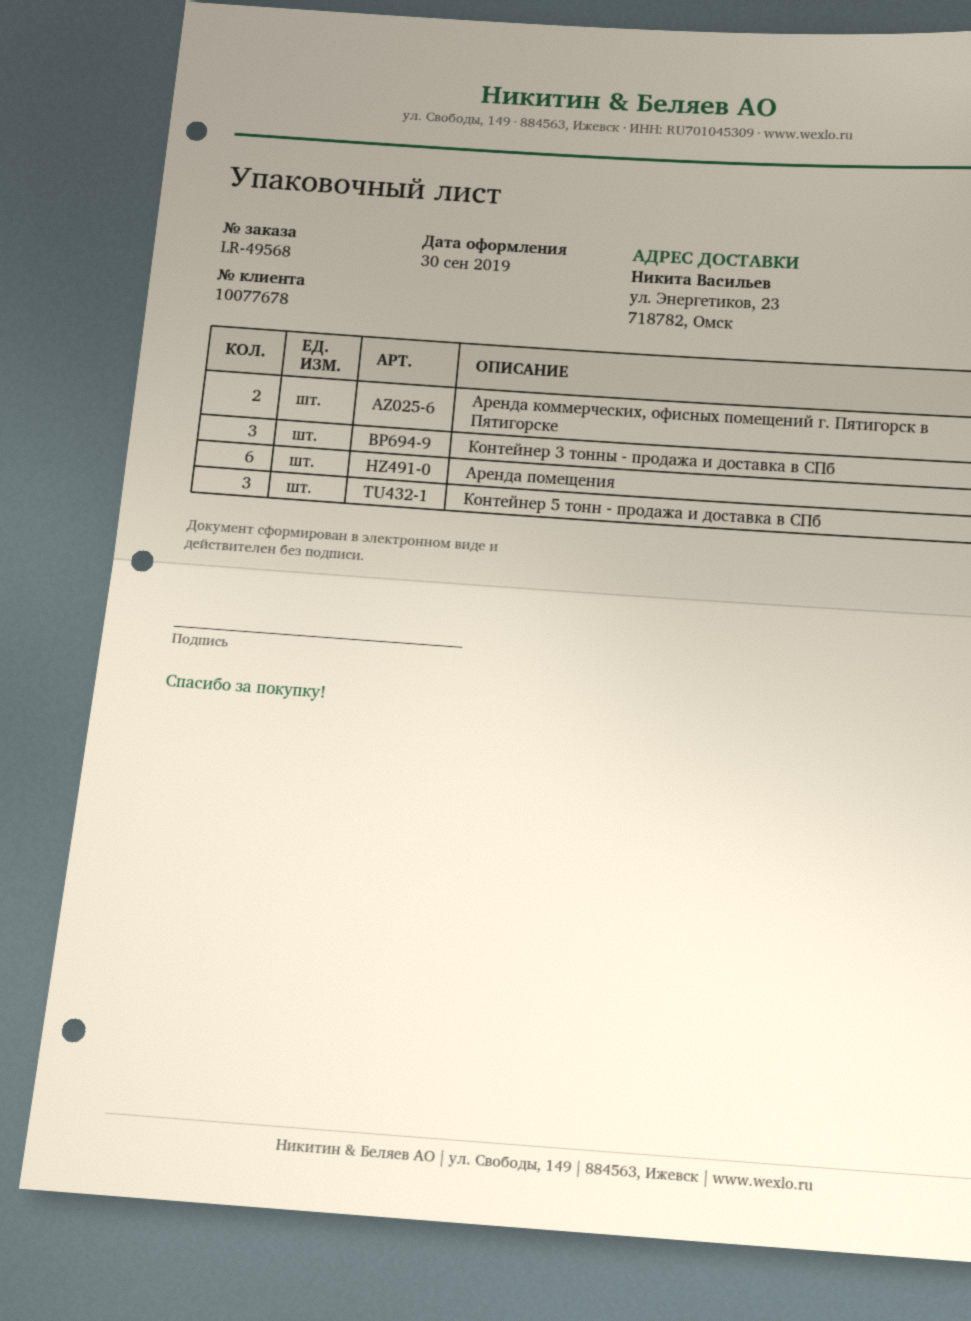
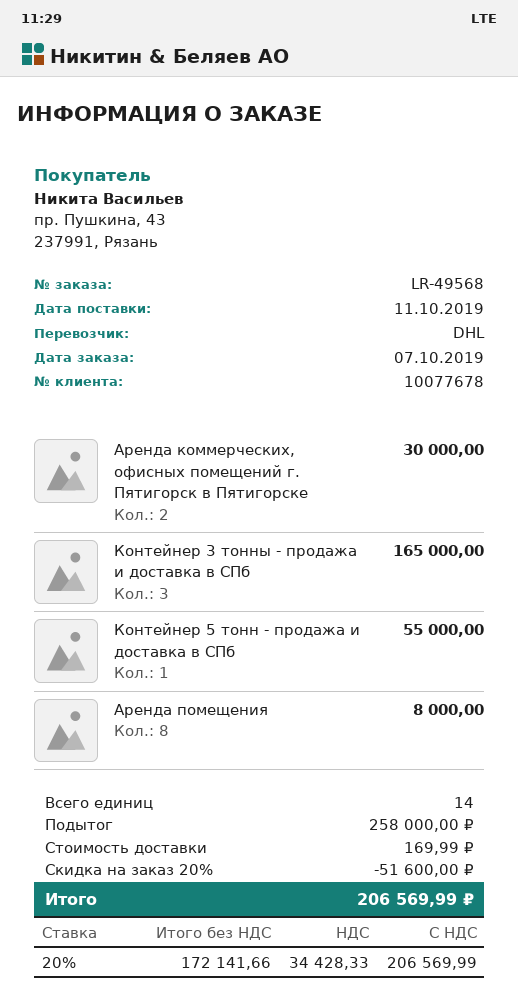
order date: 2019-09-30 -> 2019-10-07
Аренда помещения: 6 -> 8
Контейнер 5 тонн - продажа и доставка в СПб: 3 -> 1

